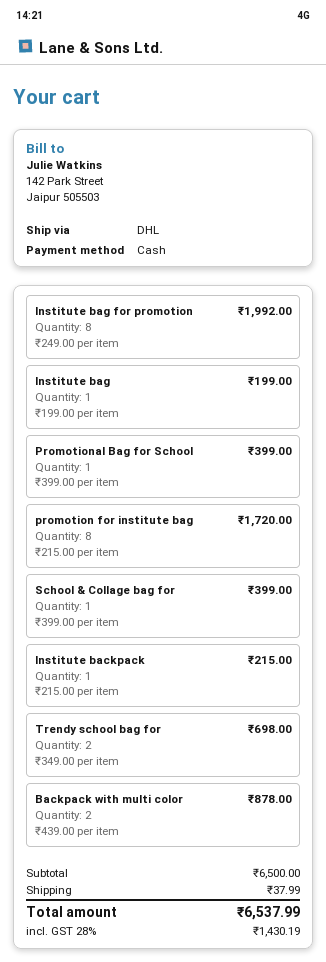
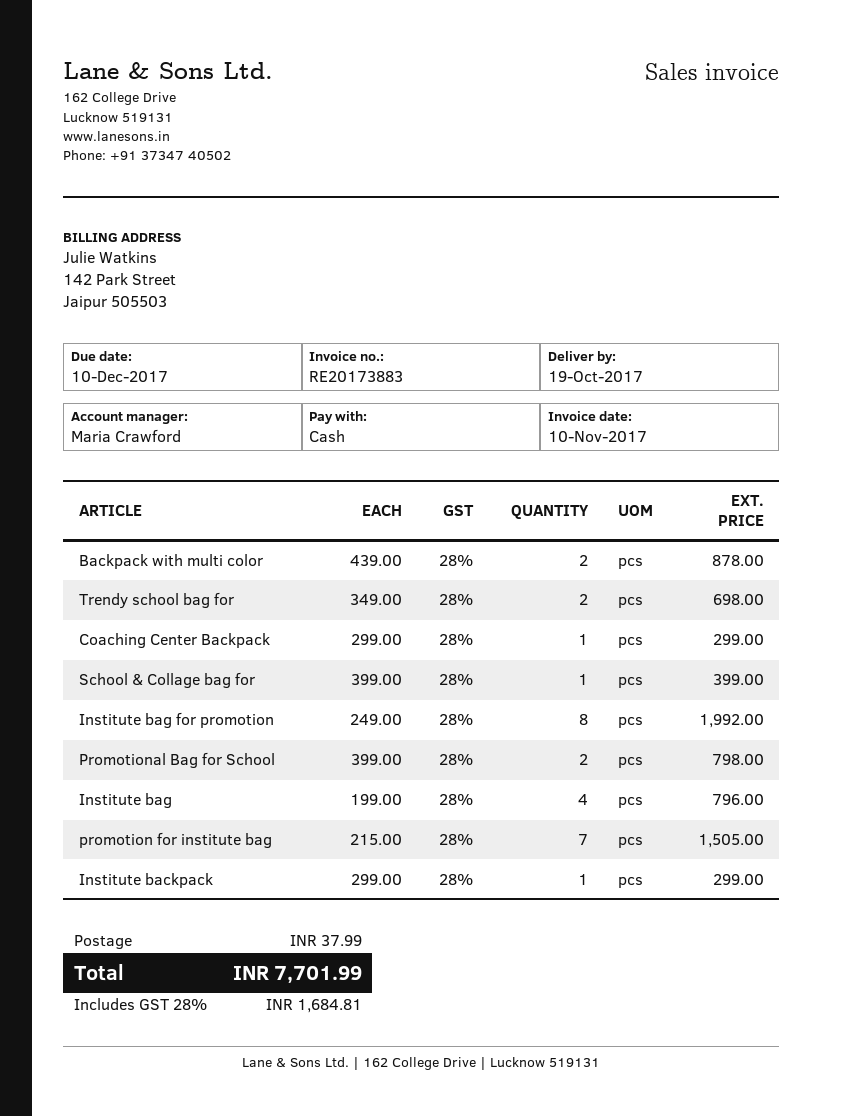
Institute bag: 1 x 199.00 = 199.00 -> 4 x 199.00 = 796.00
Promotional Bag for School: 1 x 399.00 = 399.00 -> 2 x 399.00 = 798.00
promotion for institute bag: 8 x 215.00 = 1720.00 -> 7 x 215.00 = 1505.00
Institute backpack: 1 x 215.00 = 215.00 -> 1 x 299.00 = 299.00
Coaching Center Backpack: none -> 1 x 299.00 = 299.00
tax: 28% = 1430.19 -> 28% = 1684.81
total: 6537.99 -> 7701.99

